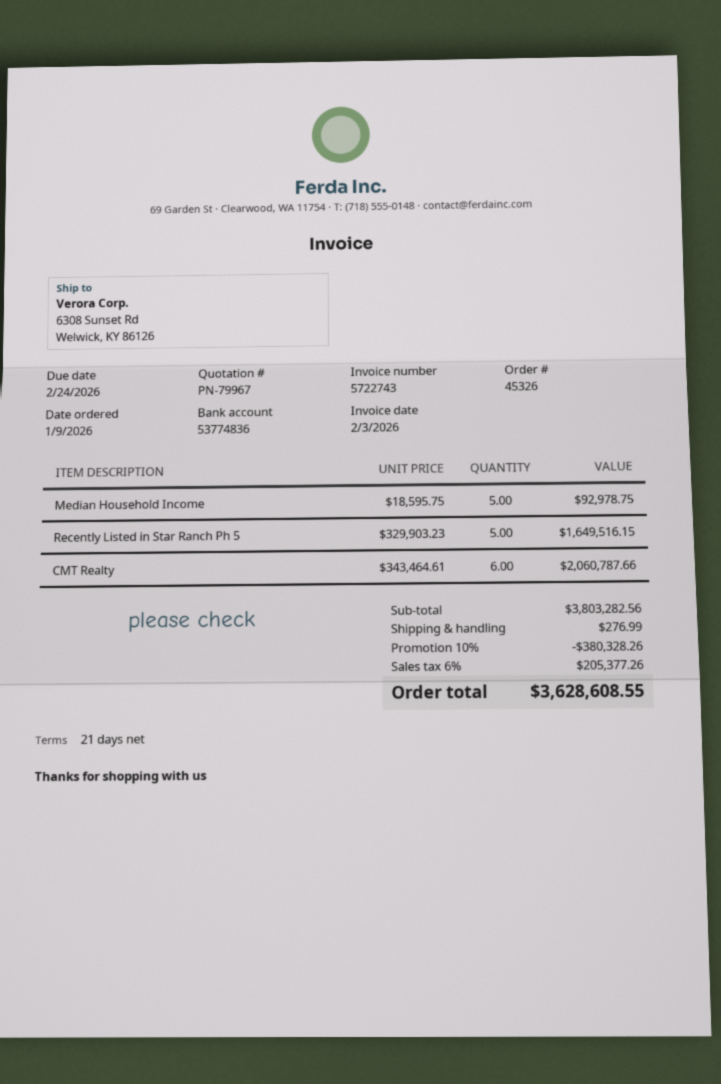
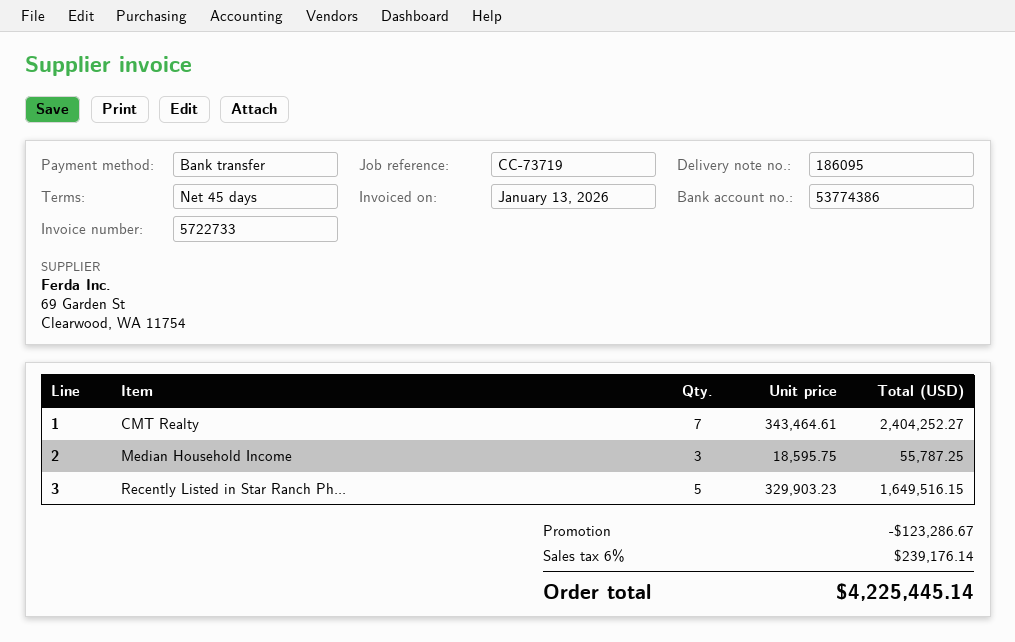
invoice number: 5722743 -> 5722733
invoice date: 2026-02-03 -> 2026-01-13
payment terms: 21 days -> 45 days
bank account: 53774836 -> 53774386
Median Household Income: 5 x 18595.75 = 92978.75 -> 3 x 18595.75 = 55787.25
CMT Realty: 6 x 343464.61 = 2060787.66 -> 7 x 343464.61 = 2404252.27
discount: 380328.26 -> 123286.67
shipping: 276.99 -> none
tax: 6% = 205377.26 -> 6% = 239176.14
total: 3628608.55 -> 4225445.14

